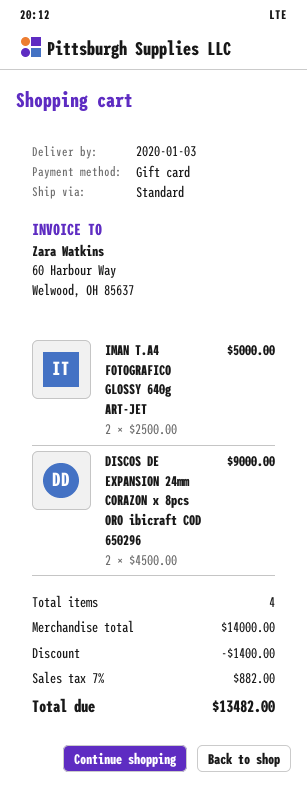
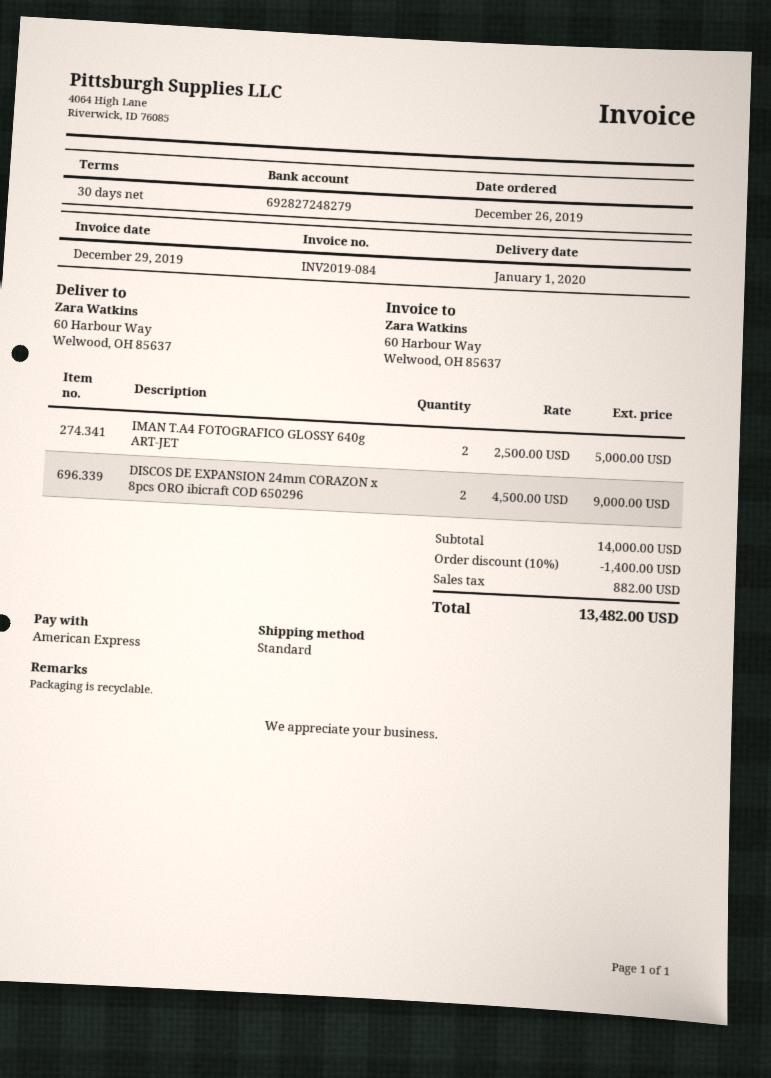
delivery date: 2020-01-03 -> 2020-01-01
payment method: gift card -> American Express

